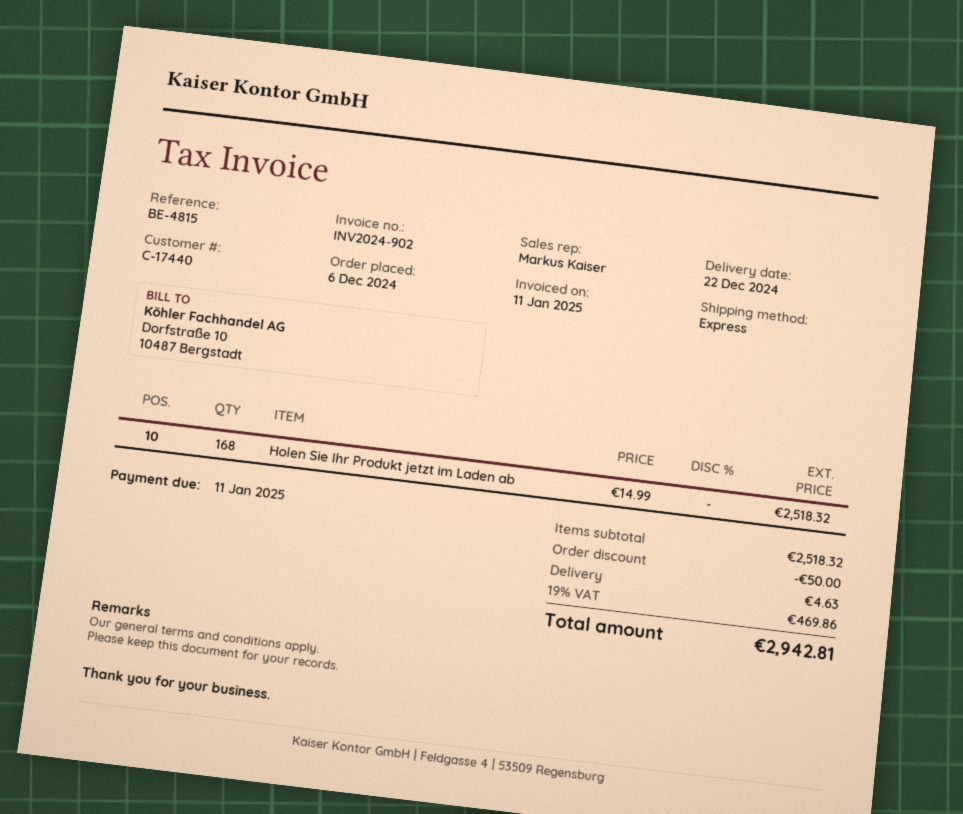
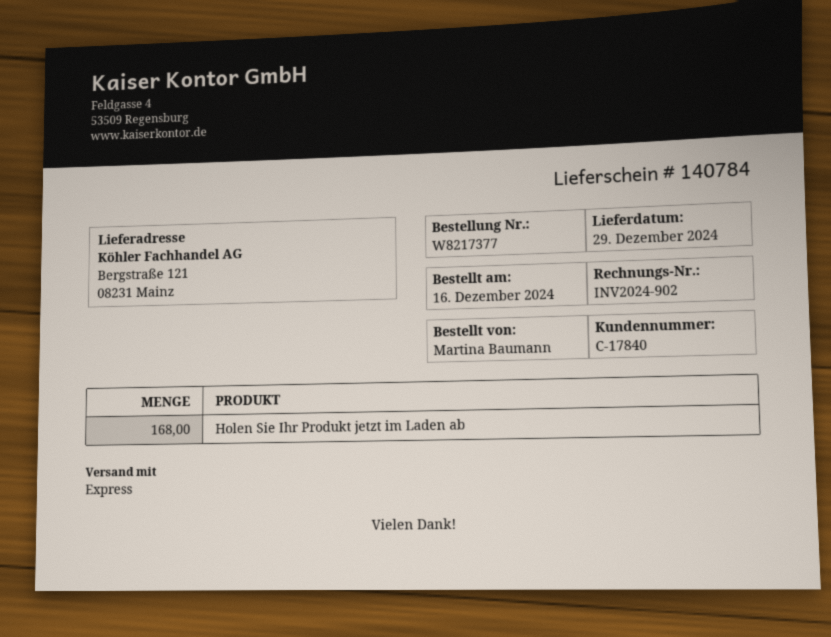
order date: 2024-12-06 -> 2024-12-16
delivery date: 2024-12-22 -> 2024-12-29
customer number: C-17440 -> C-17840

